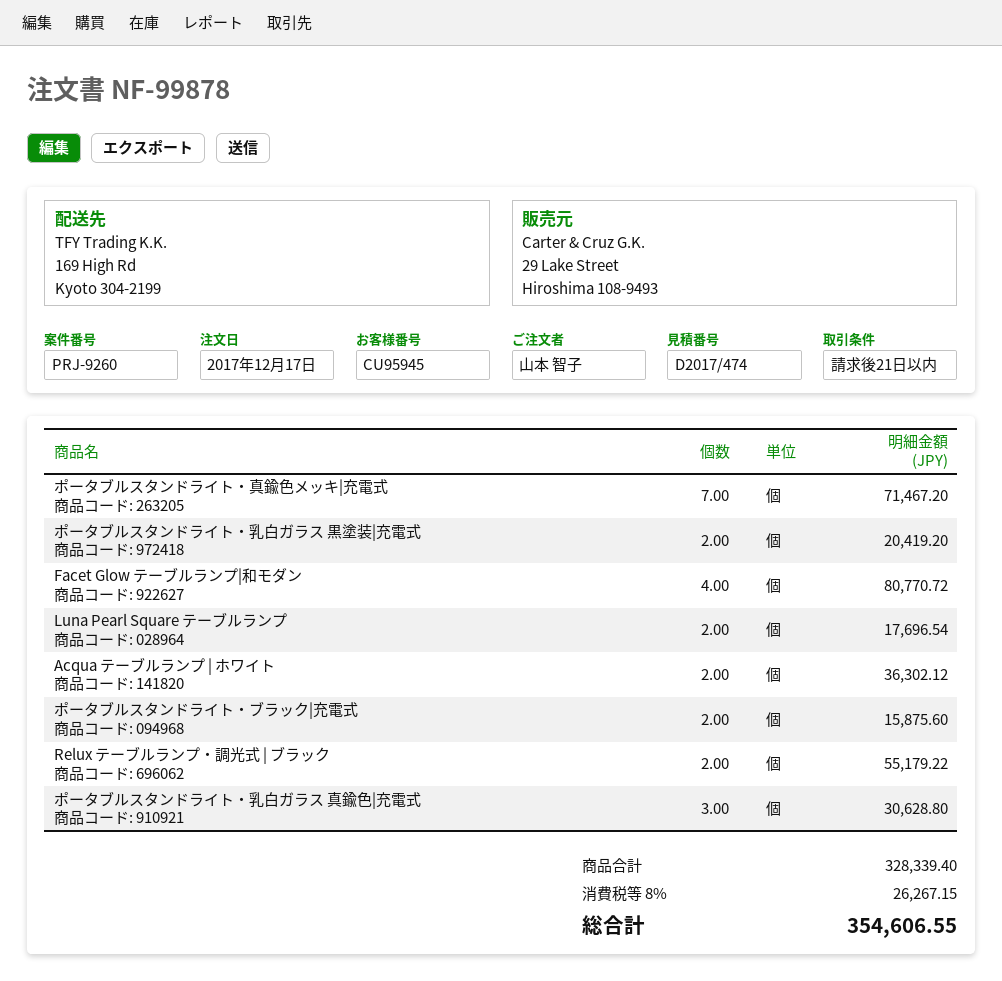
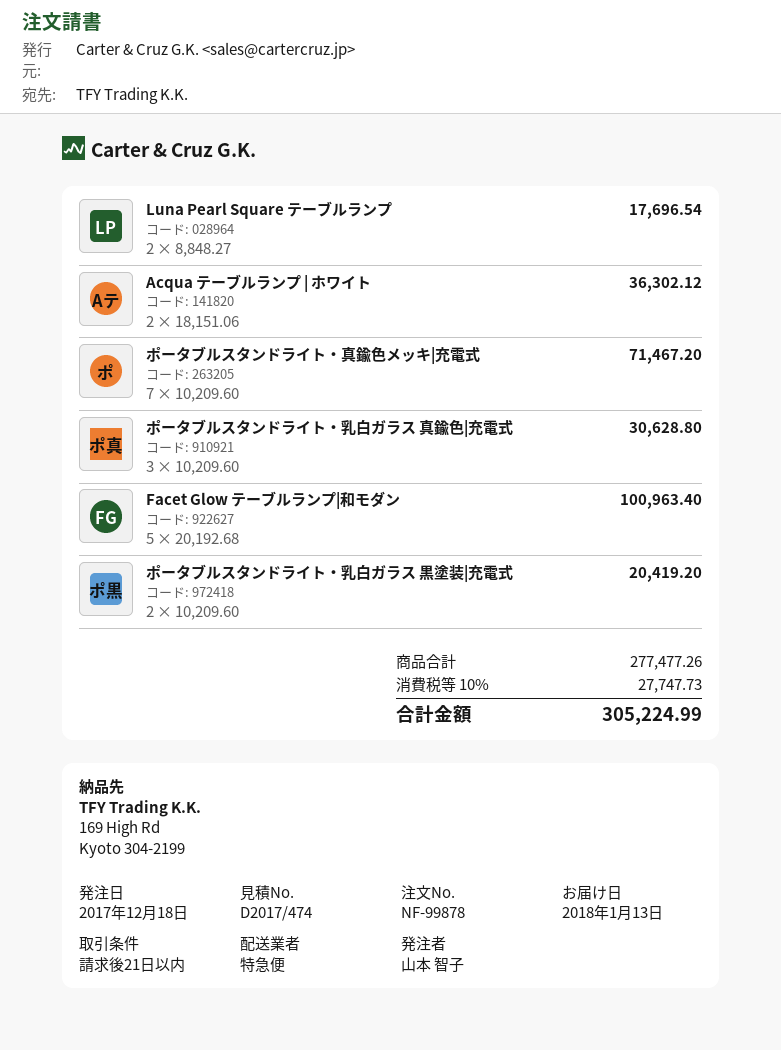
order date: 2017-12-17 -> 2017-12-18
Facet Glow テーブルランプ|和モダン: 4 for 80770.72 -> 5 for 100963.40
ポータブルスタンドライト・ブラック|充電式: 2 for 15875.60 -> none
Relux テーブルランプ・調光式 | ブラック: 2 for 55179.22 -> none
subtotal: 328339.40 -> 277477.26
tax: 8% = 26267.15 -> 10% = 27747.73
total: 354606.55 -> 305224.99

